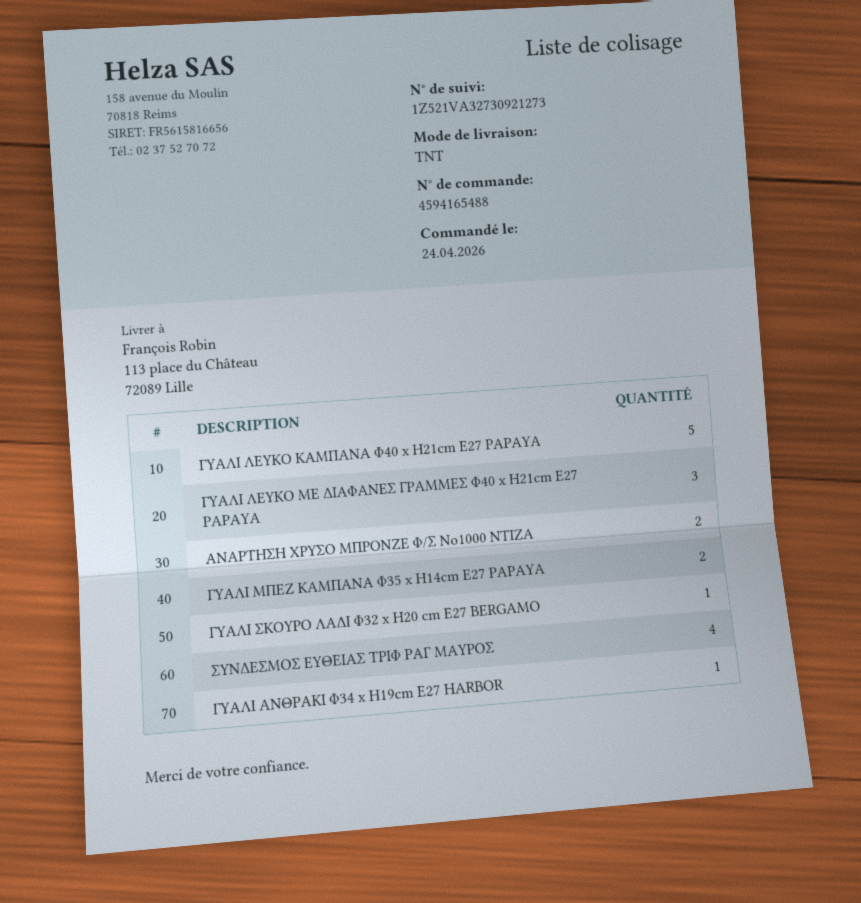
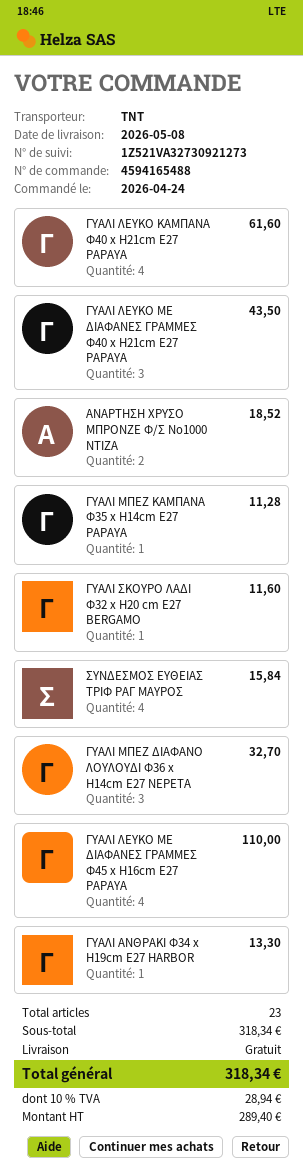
ΓΥΑΛΙ ΛΕΥΚΟ ΚΑΜΠΑΝΑ Φ40 x H21cm E27 PAPAYA: 5 -> 4
ΓΥΑΛΙ ΜΠΕΖ ΚΑΜΠΑΝΑ Φ35 x H14cm E27 PAPAYA: 2 -> 1
ΓΥΑΛΙ ΜΠΕΖ ΔΙΑΦΑΝΟ ΛΟΥΛΟΥΔΙ Φ36 x H14cm E27 NEPETA: none -> 3
ΓΥΑΛΙ ΛΕΥΚΟ ΜΕ ΔΙΑΦΑΝΕΣ ΓΡΑΜΜΕΣ Φ45 x H16cm E27 PAPAYA: none -> 4

